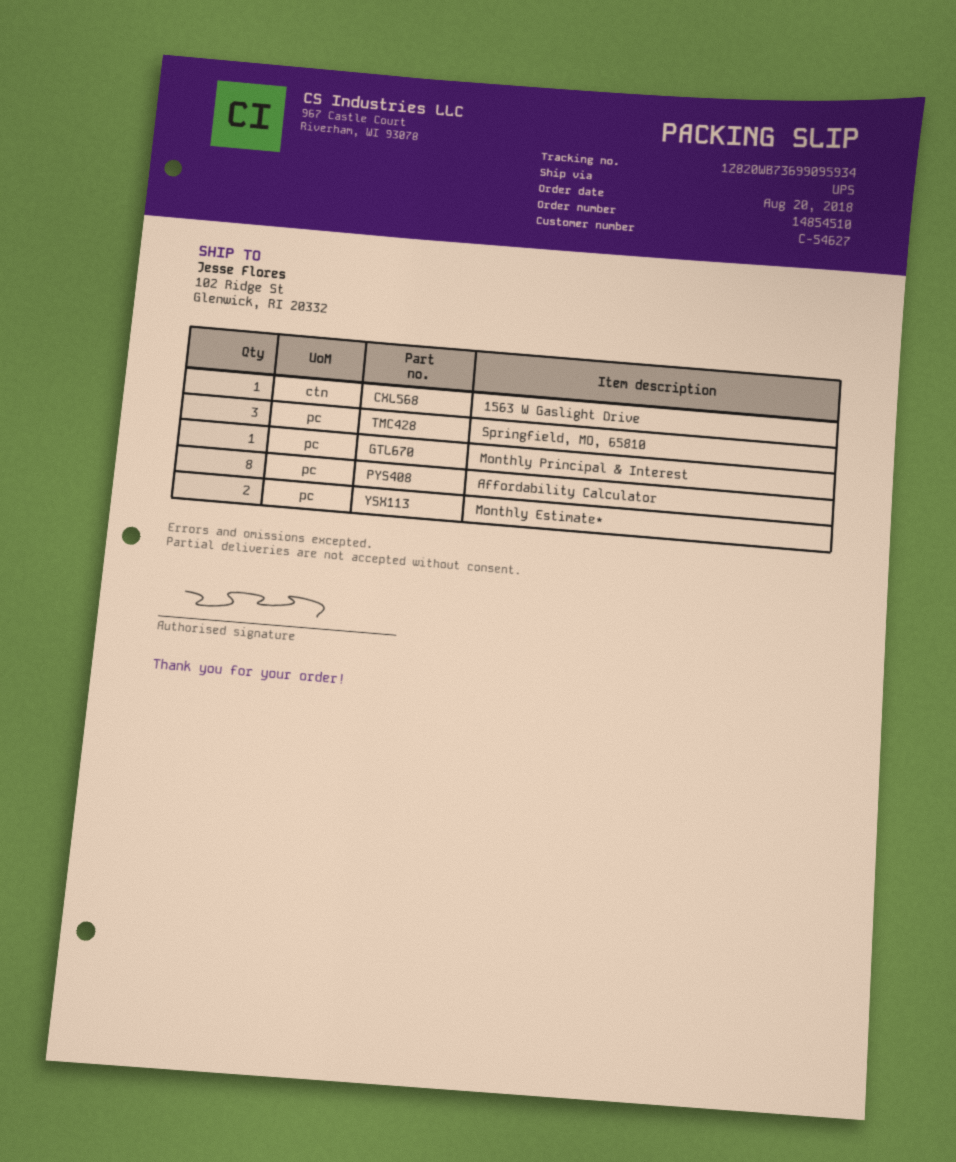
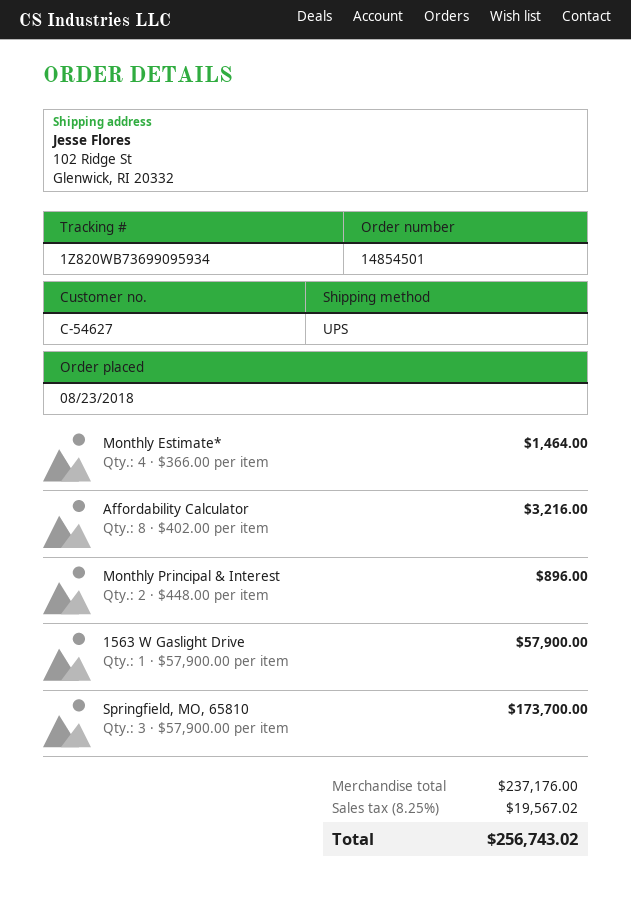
order number: 14854510 -> 14854501
order date: 2018-08-20 -> 2018-08-23
Monthly Principal & Interest: 1 -> 2
Monthly Estimate*: 2 -> 4

